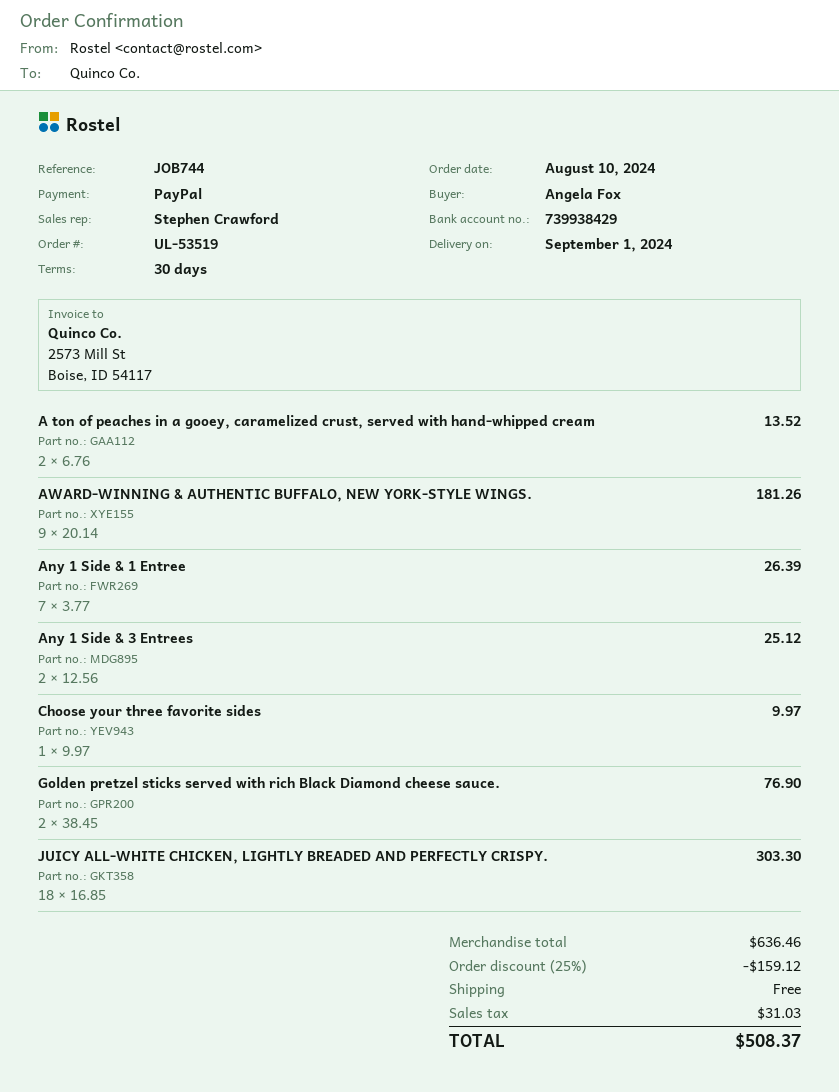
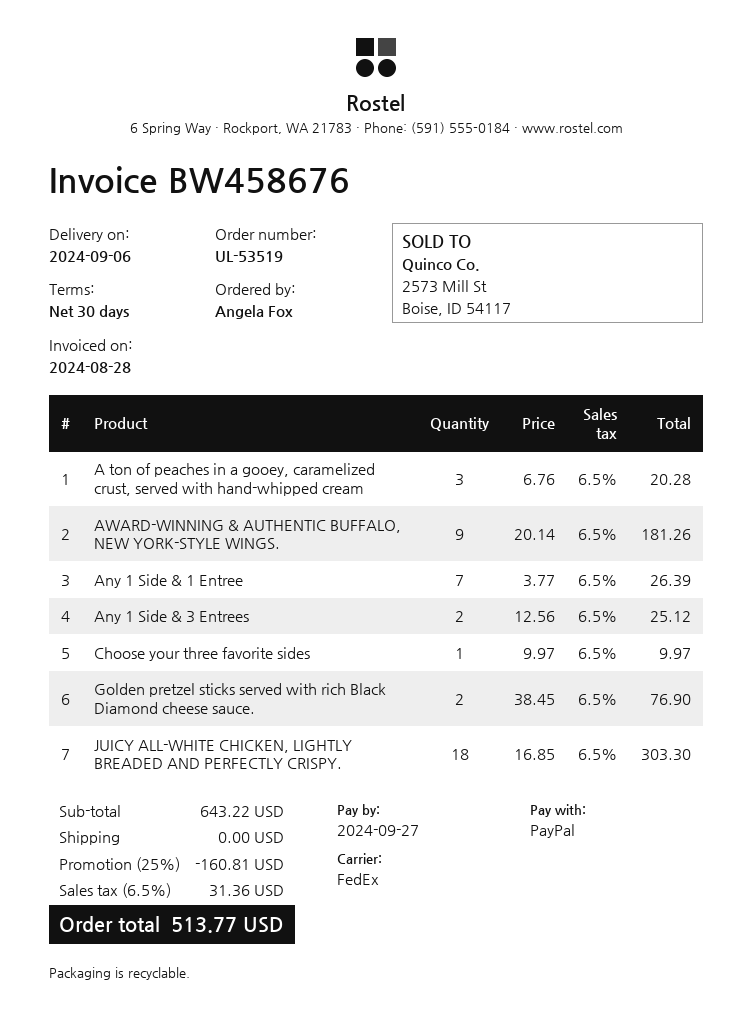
delivery date: 2024-09-01 -> 2024-09-06
A ton of peaches in a gooey, caramelized crust, served with hand-whipped cream: 2 x 6.76 = 13.52 -> 3 x 6.76 = 20.28
subtotal: 636.46 -> 643.22
discount: 25% = 159.12 -> 25% = 160.81
tax: 31.03 -> 31.36
total: 508.37 -> 513.77

